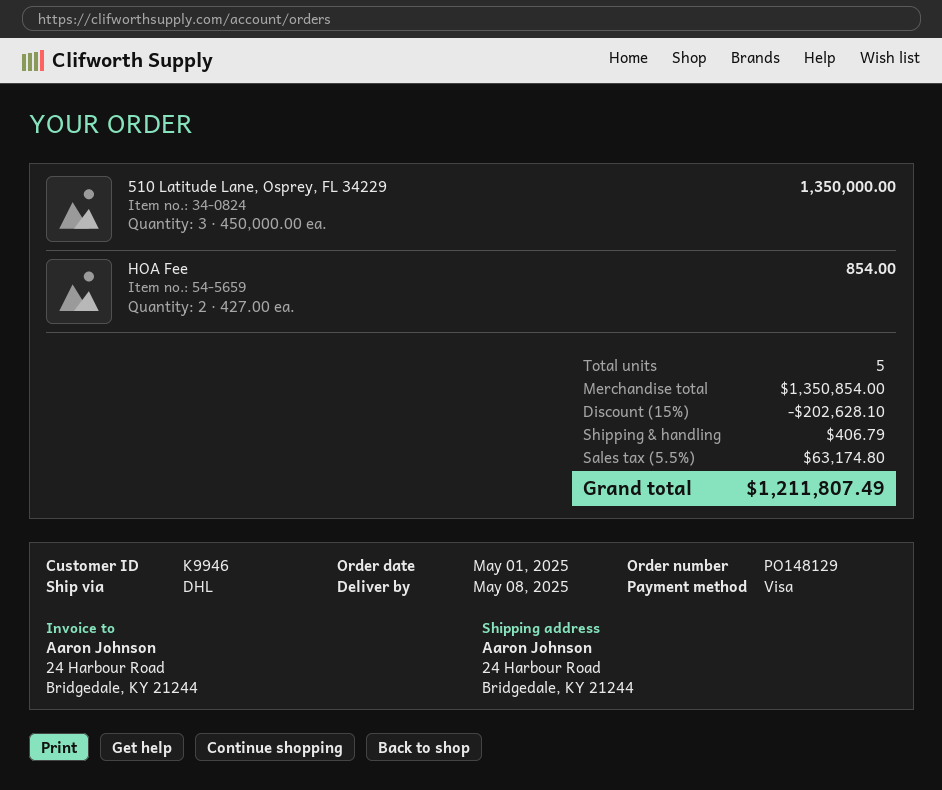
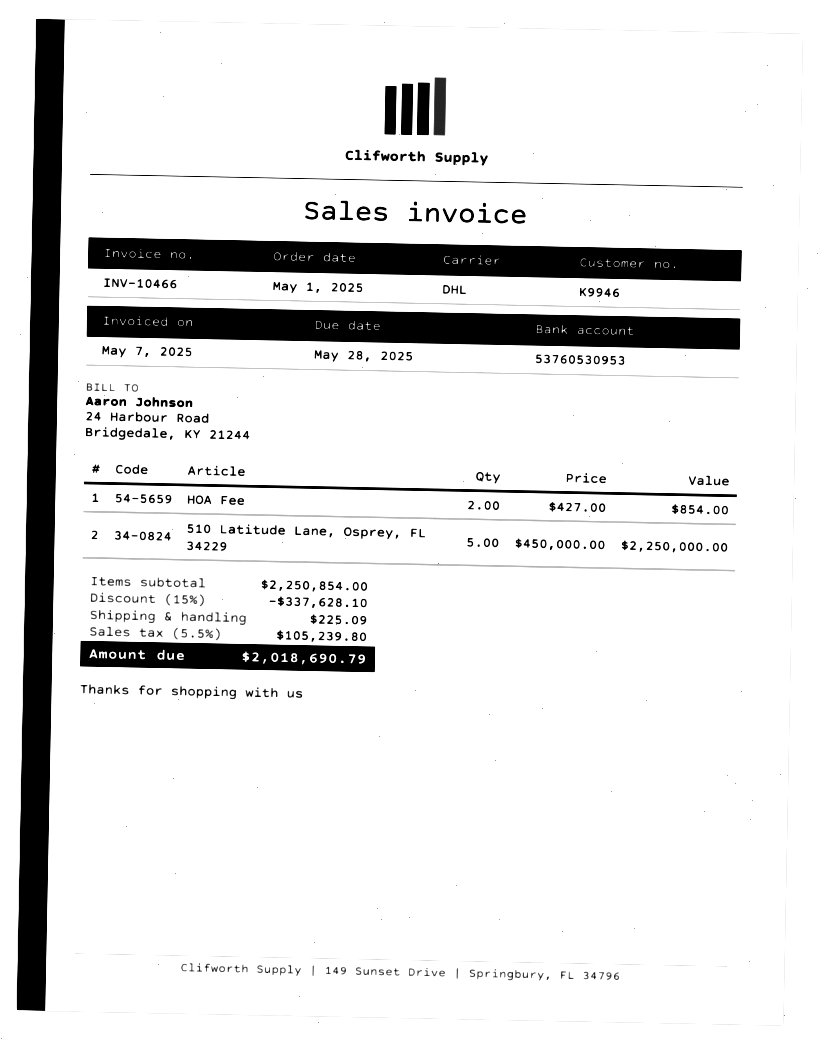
510 Latitude Lane, Osprey, FL 34229: 3 x 450000.00 = 1350000.00 -> 5 x 450000.00 = 2250000.00
subtotal: 1350854.00 -> 2250854.00
discount: 15% = 202628.10 -> 15% = 337628.10
shipping: 406.79 -> 225.09
tax: 5.5% = 63174.80 -> 5.5% = 105239.80
total: 1211807.49 -> 2018690.79

